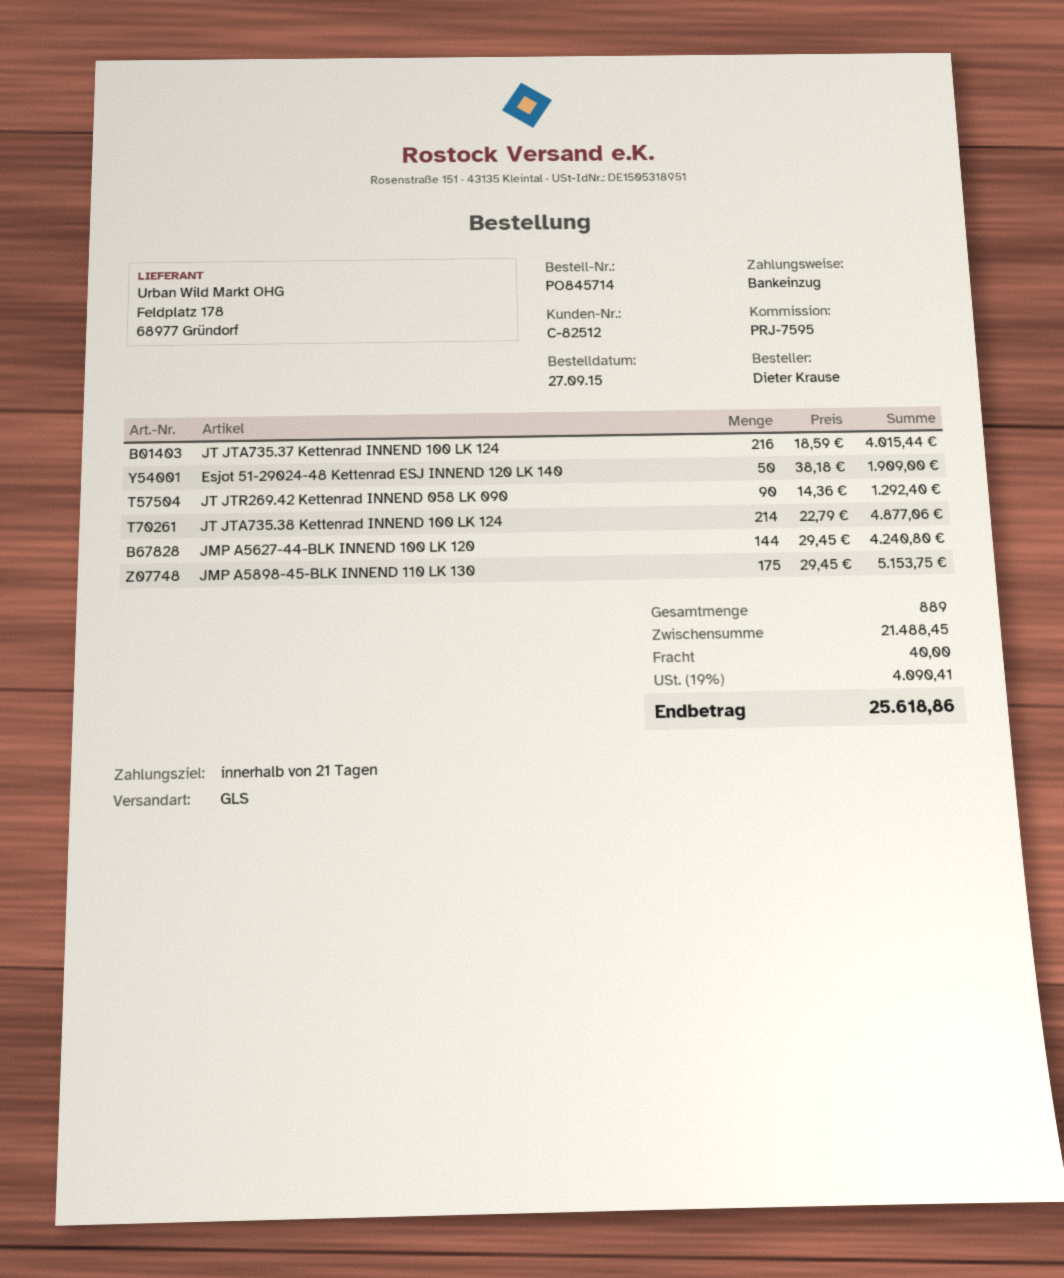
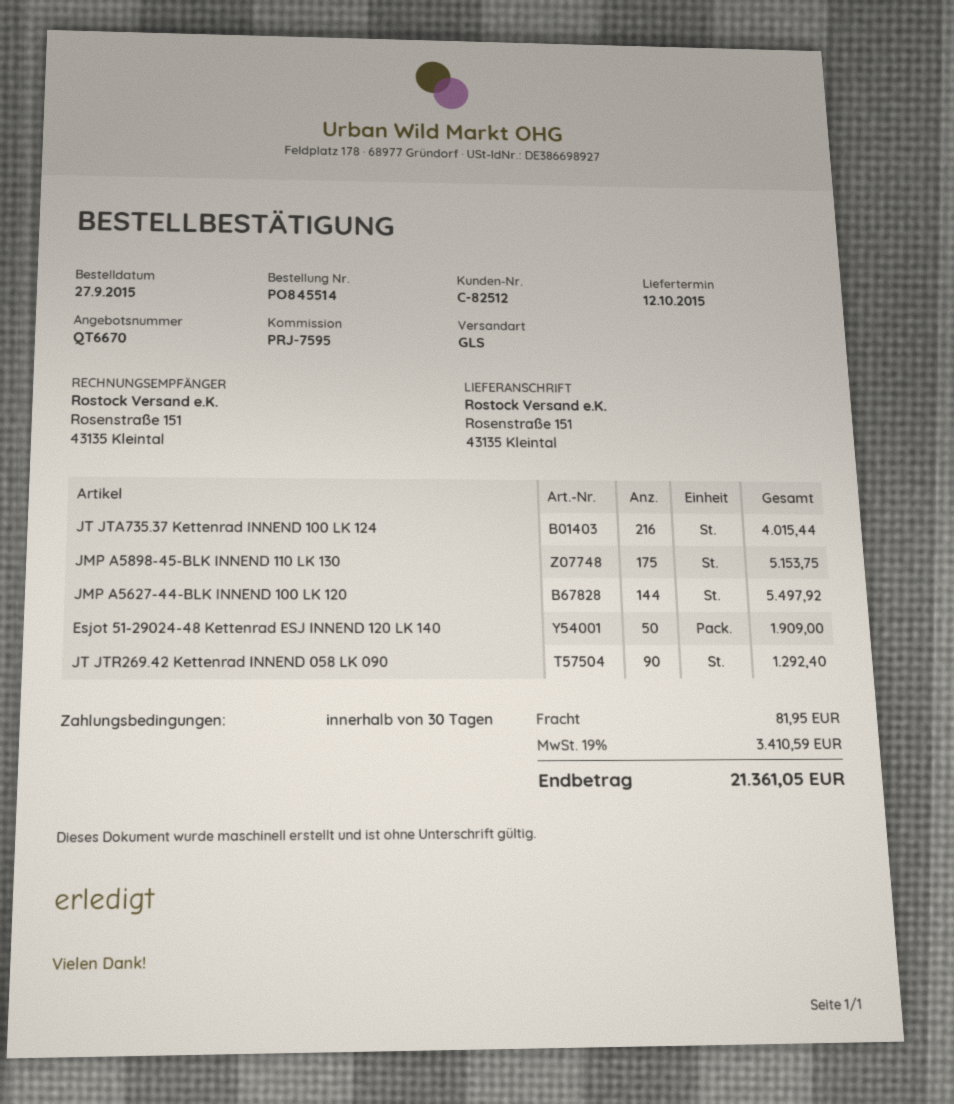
order number: PO845714 -> PO845514
payment terms: 21 days -> 30 days
JT JTA735.38 Kettenrad INNEND 100 LK 124: 214 for 4877.06 -> none
JMP A5627-44-BLK INNEND 100 LK 120: 144 for 4240.80 -> 144 for 5497.92
shipping: 40.00 -> 81.95
tax: 19% = 4090.41 -> 19% = 3410.59
total: 25618.86 -> 21361.05

